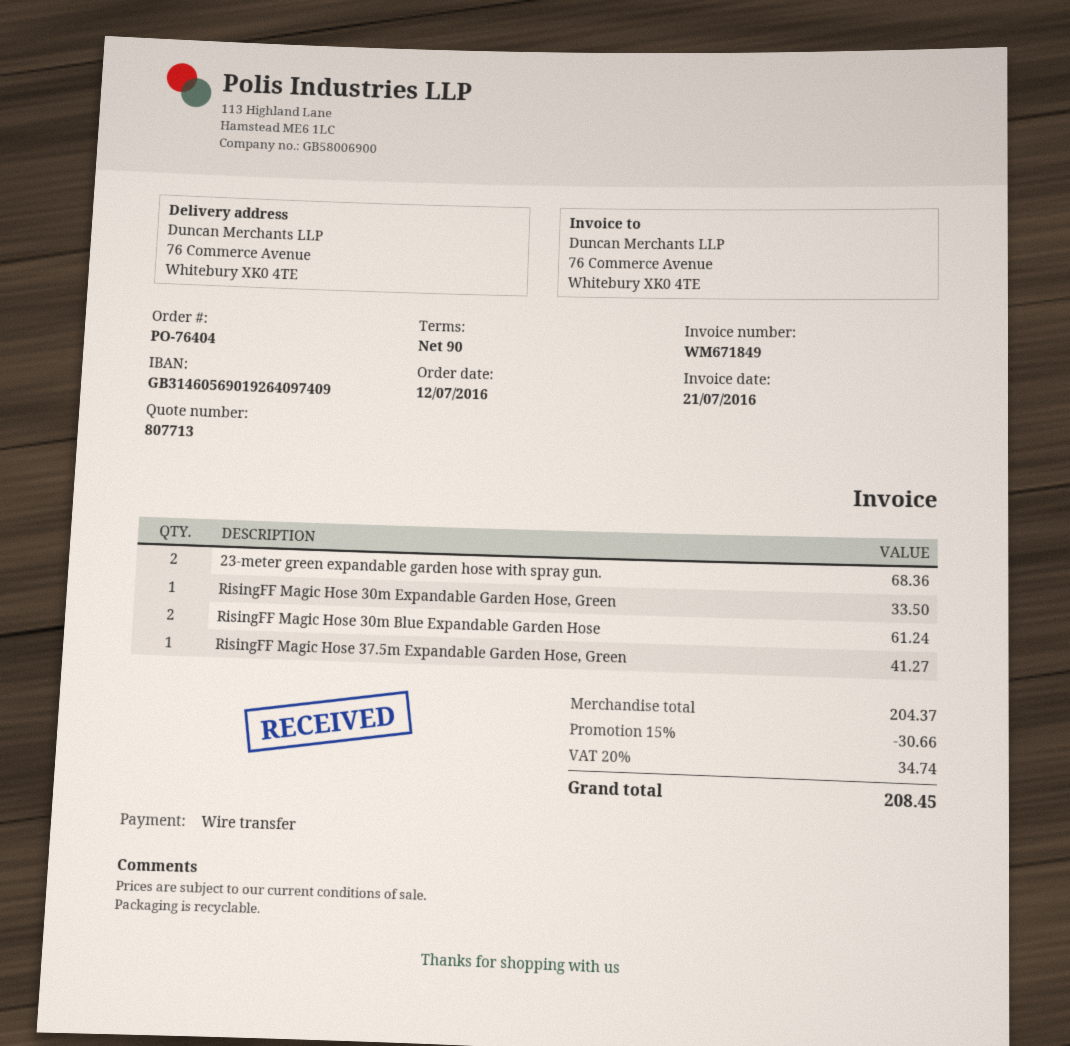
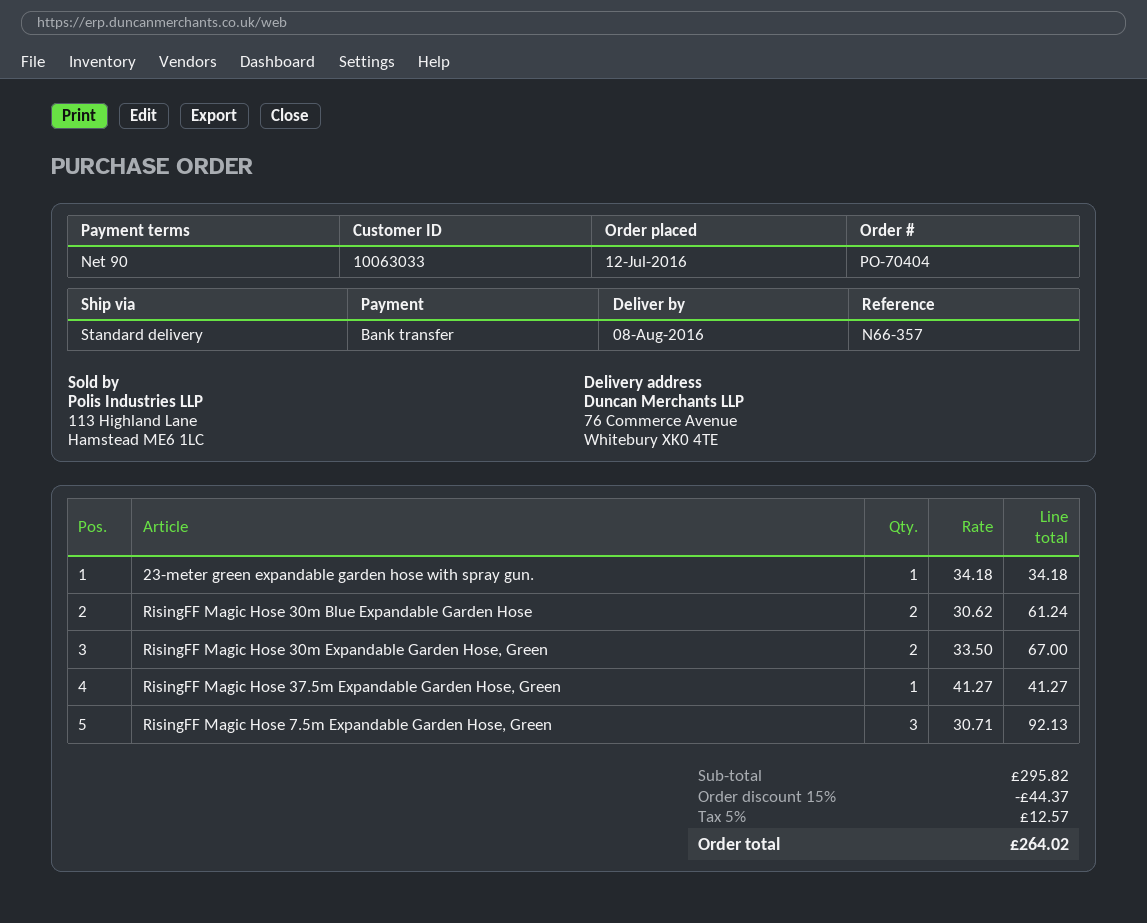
order number: PO-76404 -> PO-70404
23-meter green expandable garden hose with spray gun.: 2 for 68.36 -> 1 for 34.18
RisingFF Magic Hose 30m Expandable Garden Hose, Green: 1 for 33.50 -> 2 for 67.00
RisingFF Magic Hose 7.5m Expandable Garden Hose, Green: none -> 3 for 92.13
subtotal: 204.37 -> 295.82
discount: 15% = 30.66 -> 15% = 44.37
tax: 20% = 34.74 -> 5% = 12.57
total: 208.45 -> 264.02

